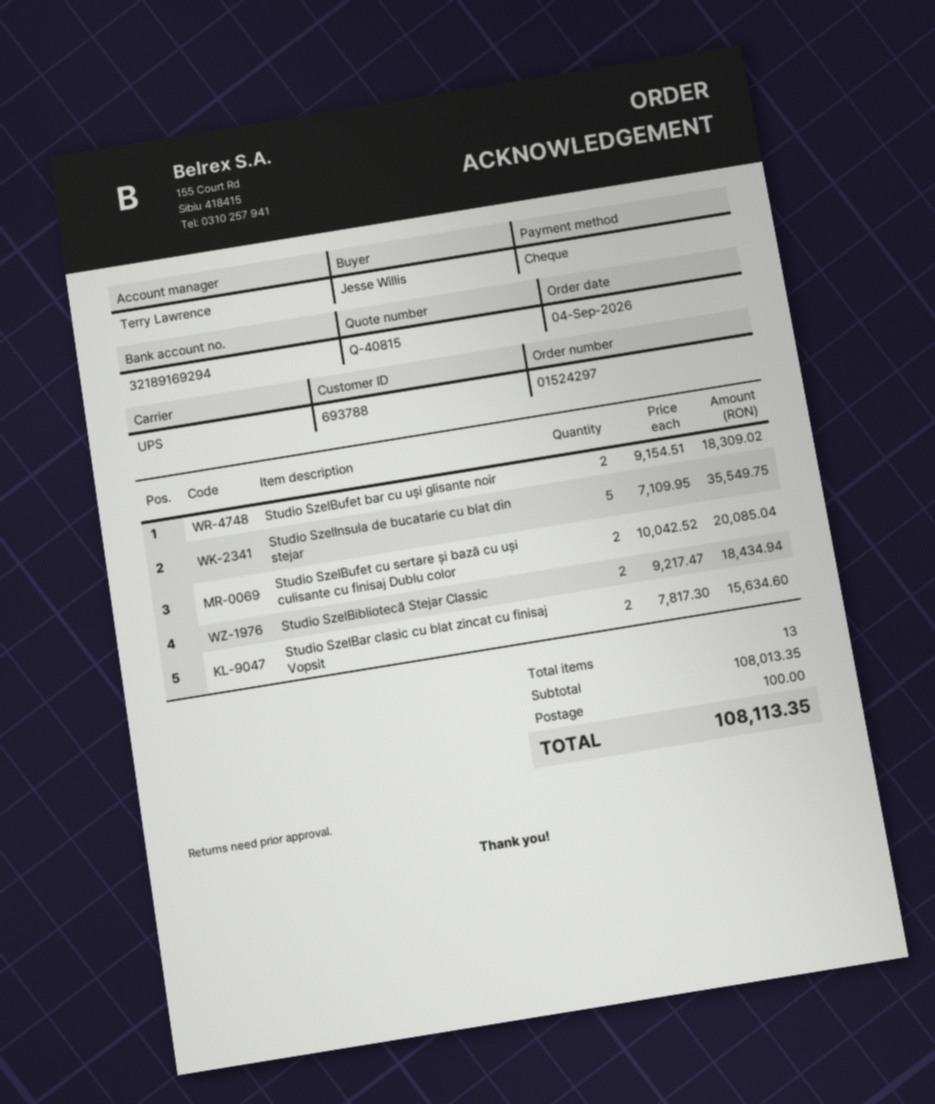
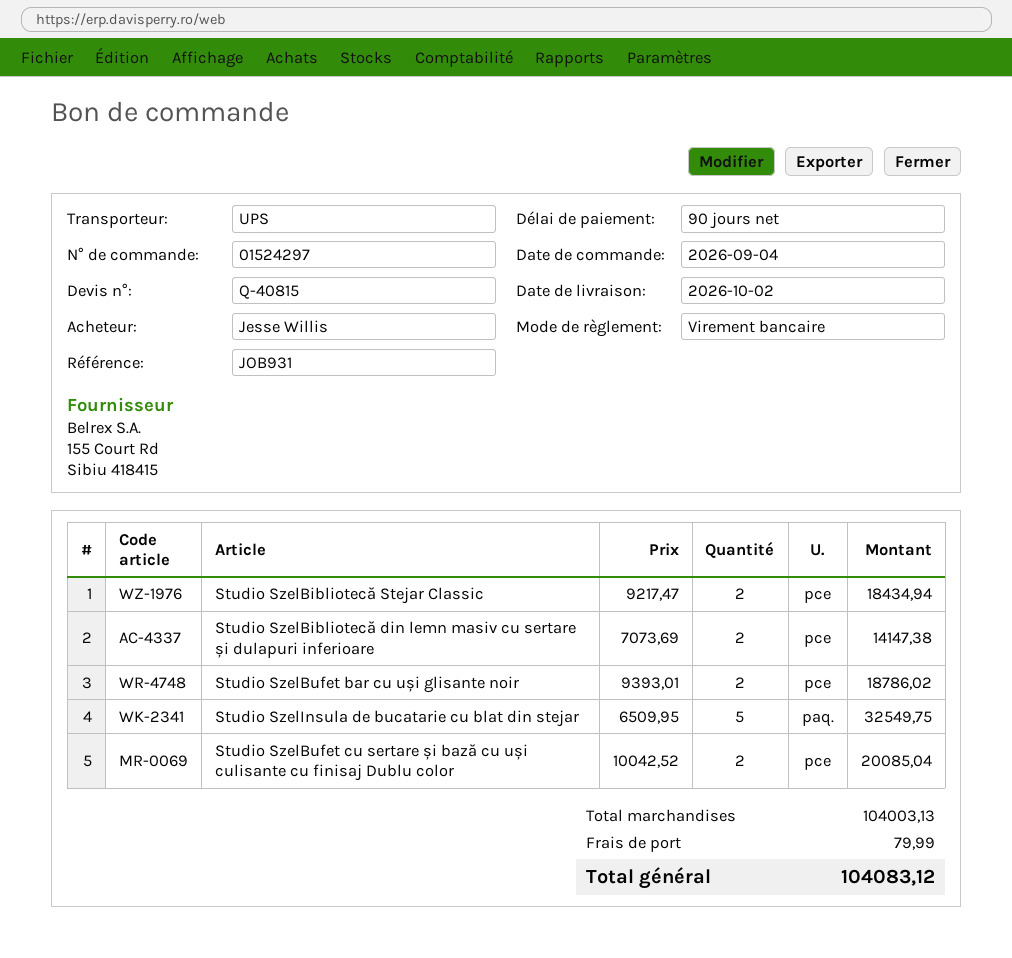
payment method: cheque -> bank transfer
Studio SzelBufet bar cu uși glisante noir: 2 x 9154.51 = 18309.02 -> 2 x 9393.01 = 18786.02
Studio SzelInsula de bucatarie cu blat din stejar: 5 x 7109.95 = 35549.75 -> 5 x 6509.95 = 32549.75
Studio SzelBar clasic cu blat zincat cu finisaj Vopsit: 2 x 7817.30 = 15634.60 -> none
Studio SzelBibliotecă din lemn masiv cu sertare și dulapuri inferioare: none -> 2 x 7073.69 = 14147.38
subtotal: 108013.35 -> 104003.13
shipping: 100.00 -> 79.99
total: 108113.35 -> 104083.12

